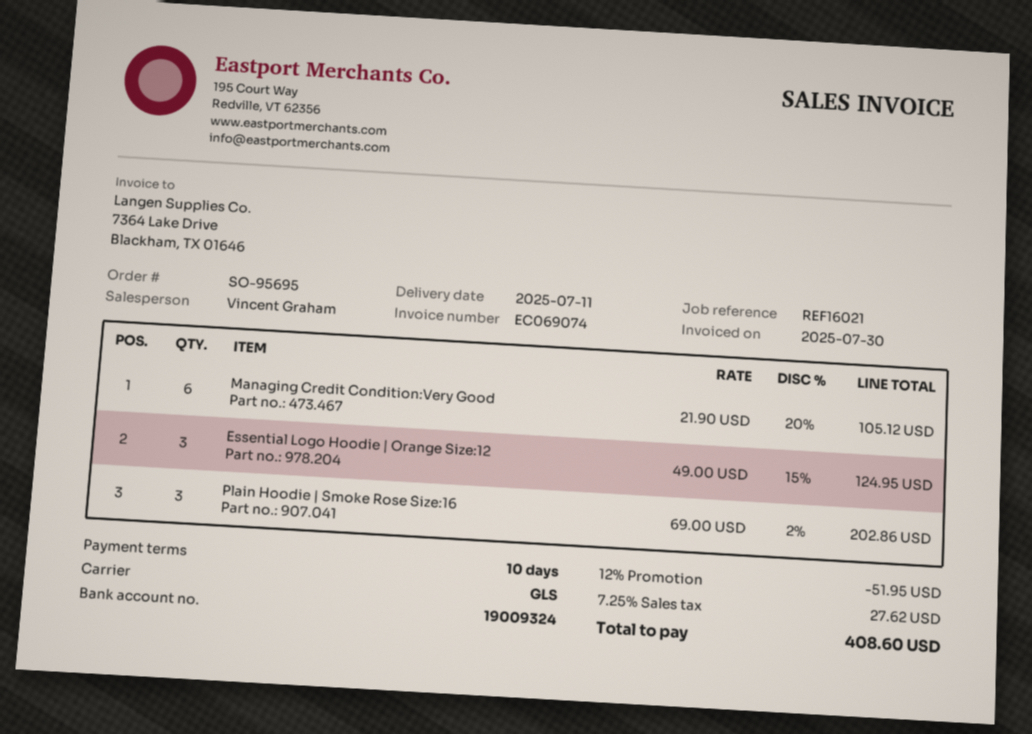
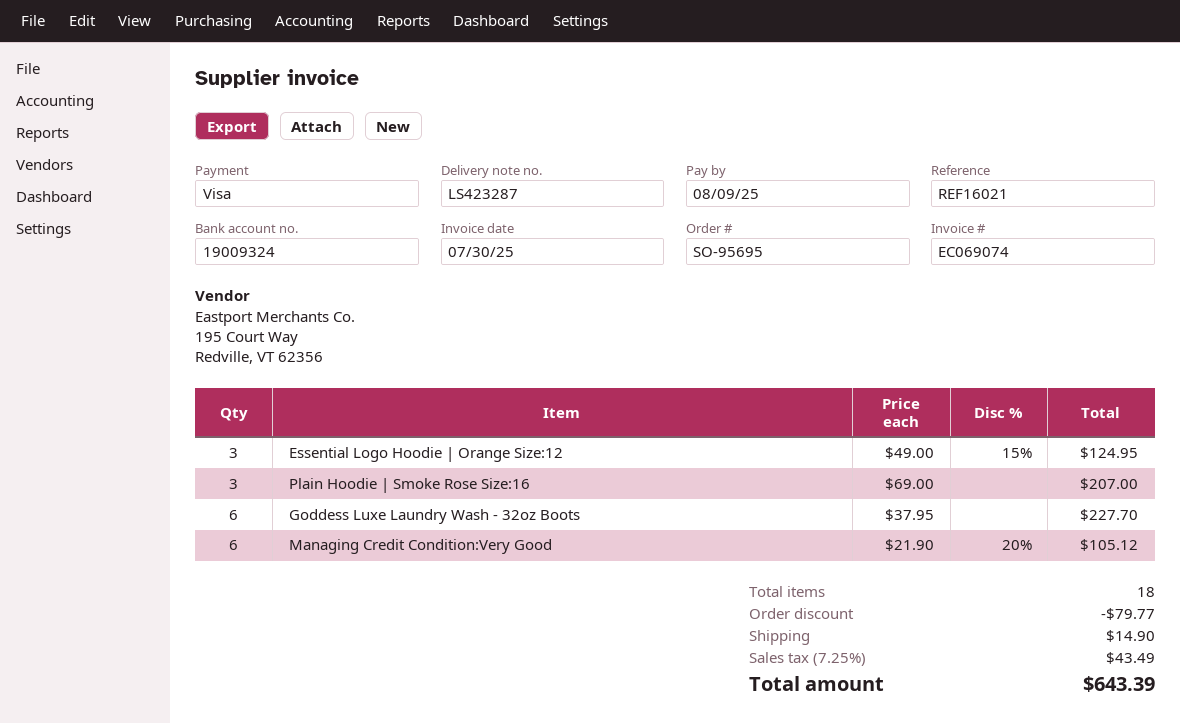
Plain Hoodie | Smoke Rose Size:16: 3 x 69.00 - 2% = 202.86 -> 3 x 69.00 = 207.00
Goddess Luxe Laundry Wash - 32oz Boots: none -> 6 x 37.95 = 227.70
discount: 51.95 -> 79.77
shipping: none -> 14.90
tax: 7.25% = 27.62 -> 7.25% = 43.49
total: 408.60 -> 643.39

